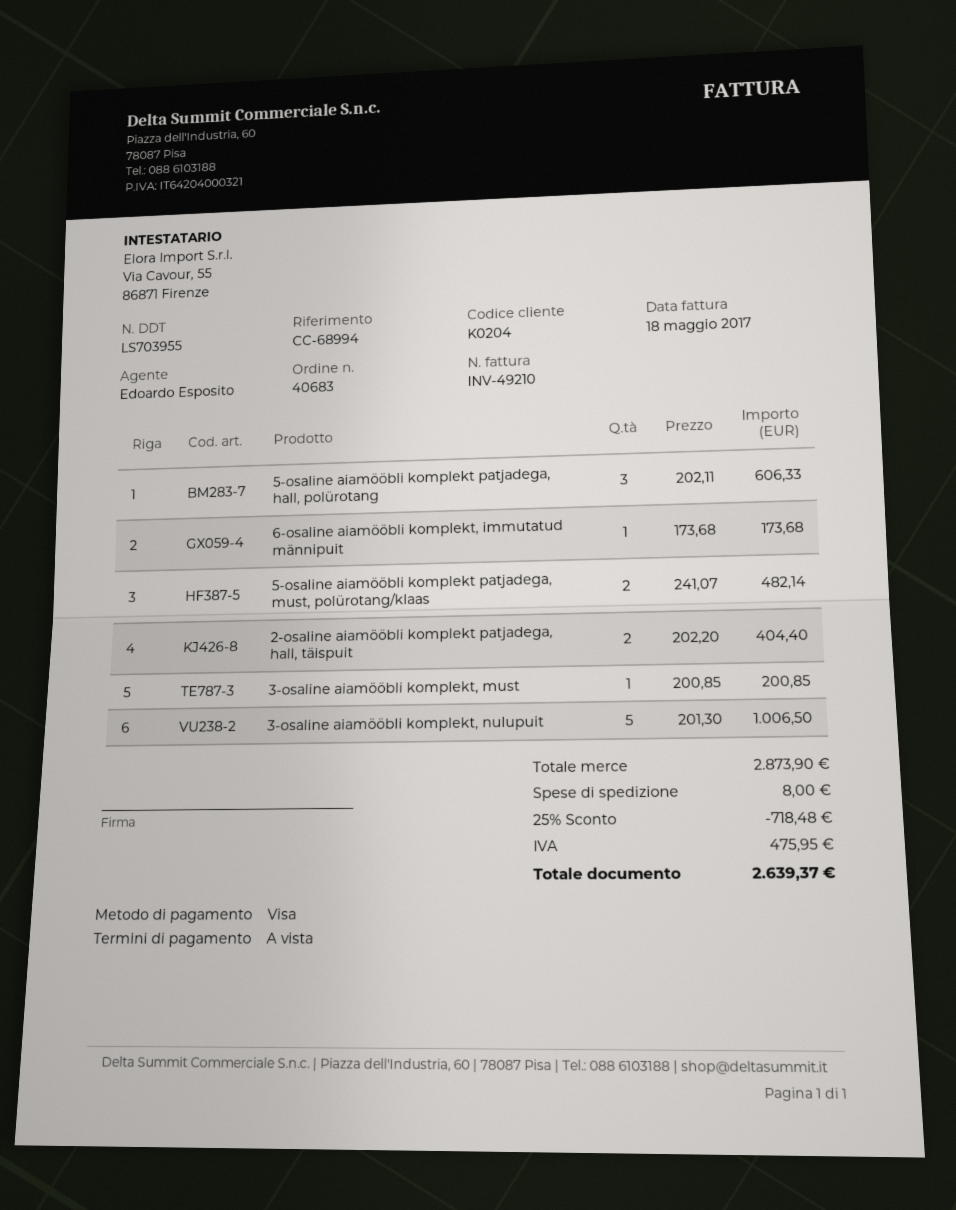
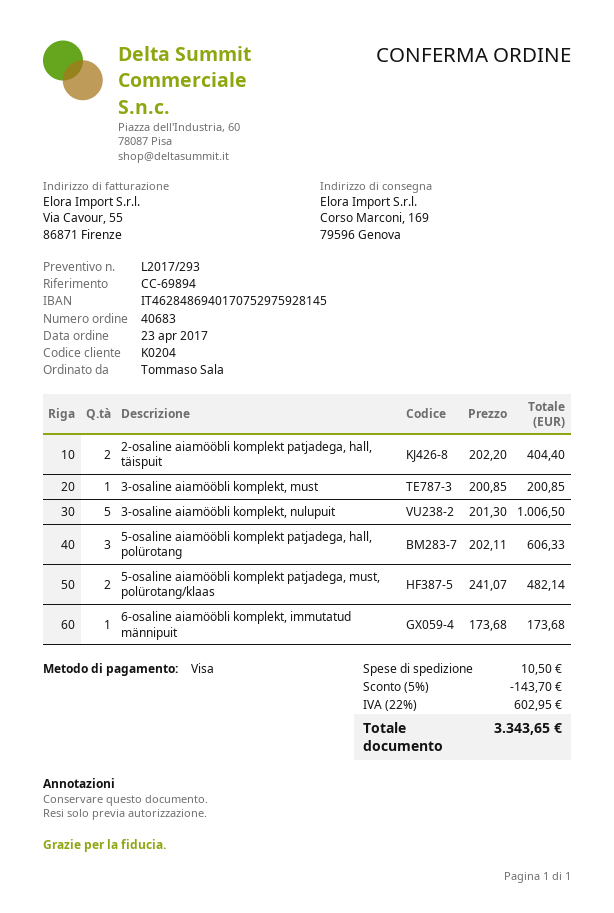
reference: CC-68994 -> CC-69894
discount: 25% = 718.48 -> 5% = 143.70
shipping: 8.00 -> 10.50
tax: 475.95 -> 602.95
total: 2639.37 -> 3343.65

